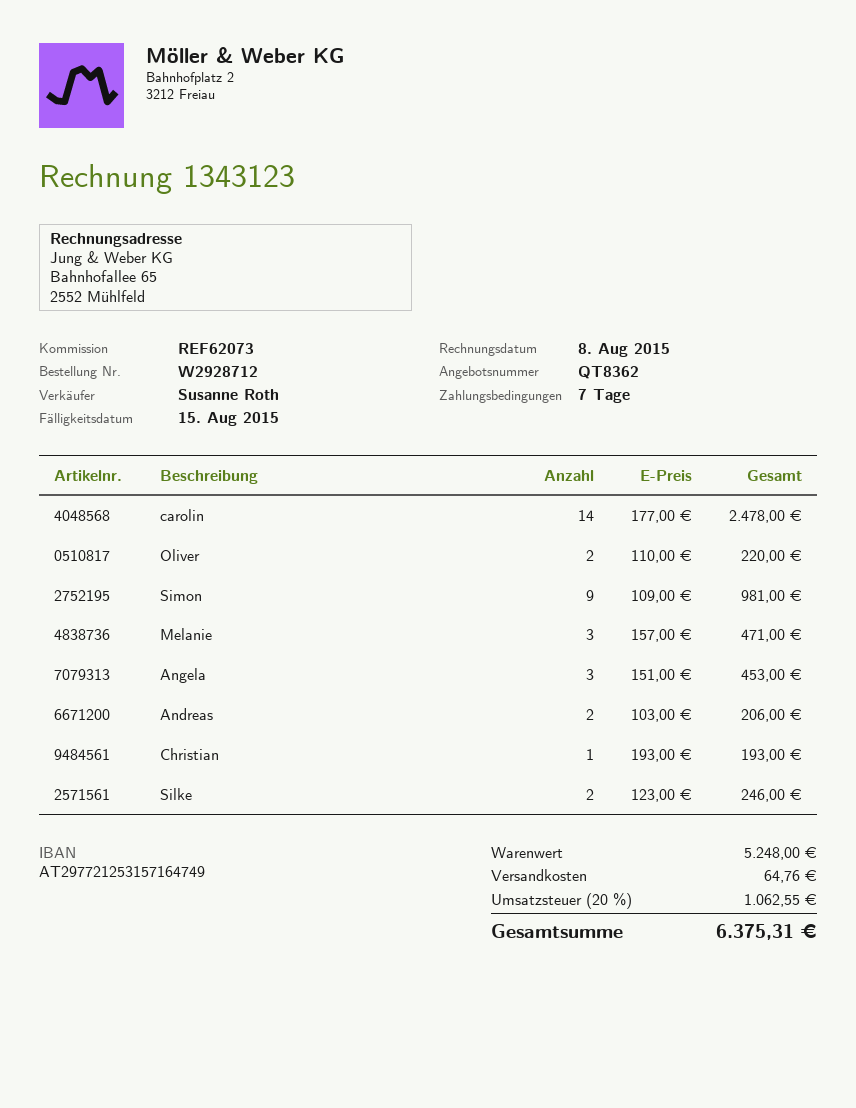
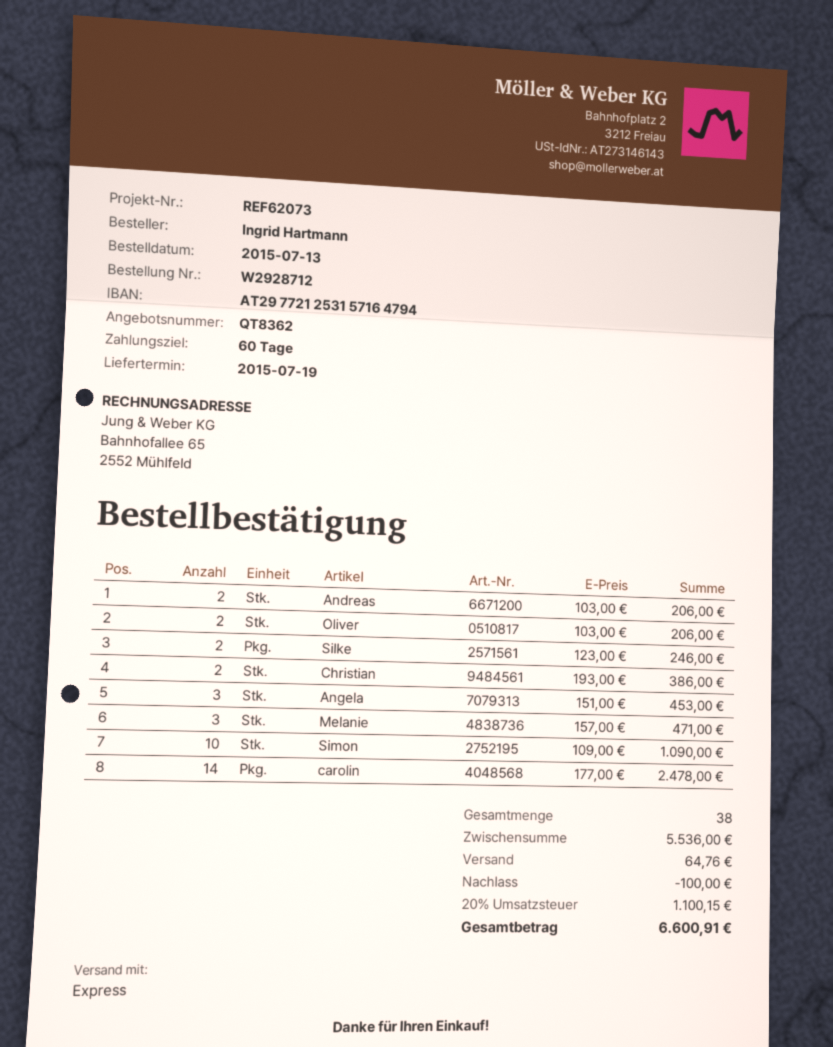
payment terms: 7 days -> 60 days
bank account: AT297721253157164749 -> AT297721253157164794
Oliver: 2 x 110.00 = 220.00 -> 2 x 103.00 = 206.00
Simon: 9 x 109.00 = 981.00 -> 10 x 109.00 = 1090.00
Christian: 1 x 193.00 = 193.00 -> 2 x 193.00 = 386.00
subtotal: 5248.00 -> 5536.00
discount: none -> 100.00
tax: 20% = 1062.55 -> 20% = 1100.15
total: 6375.31 -> 6600.91

